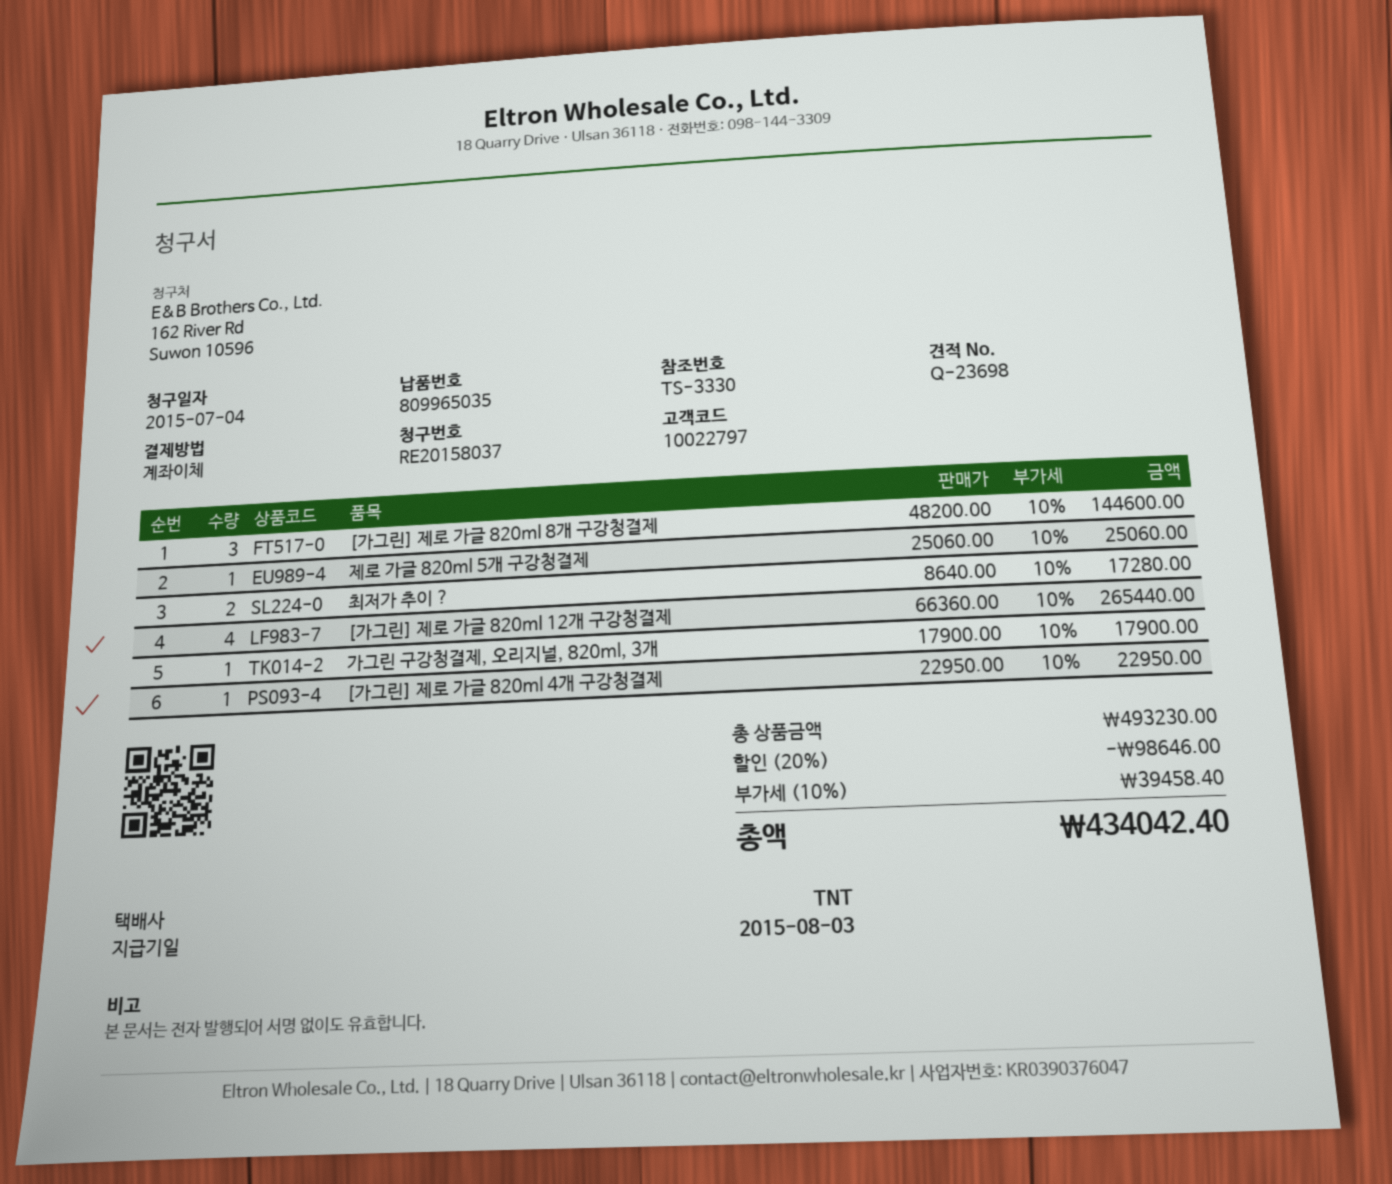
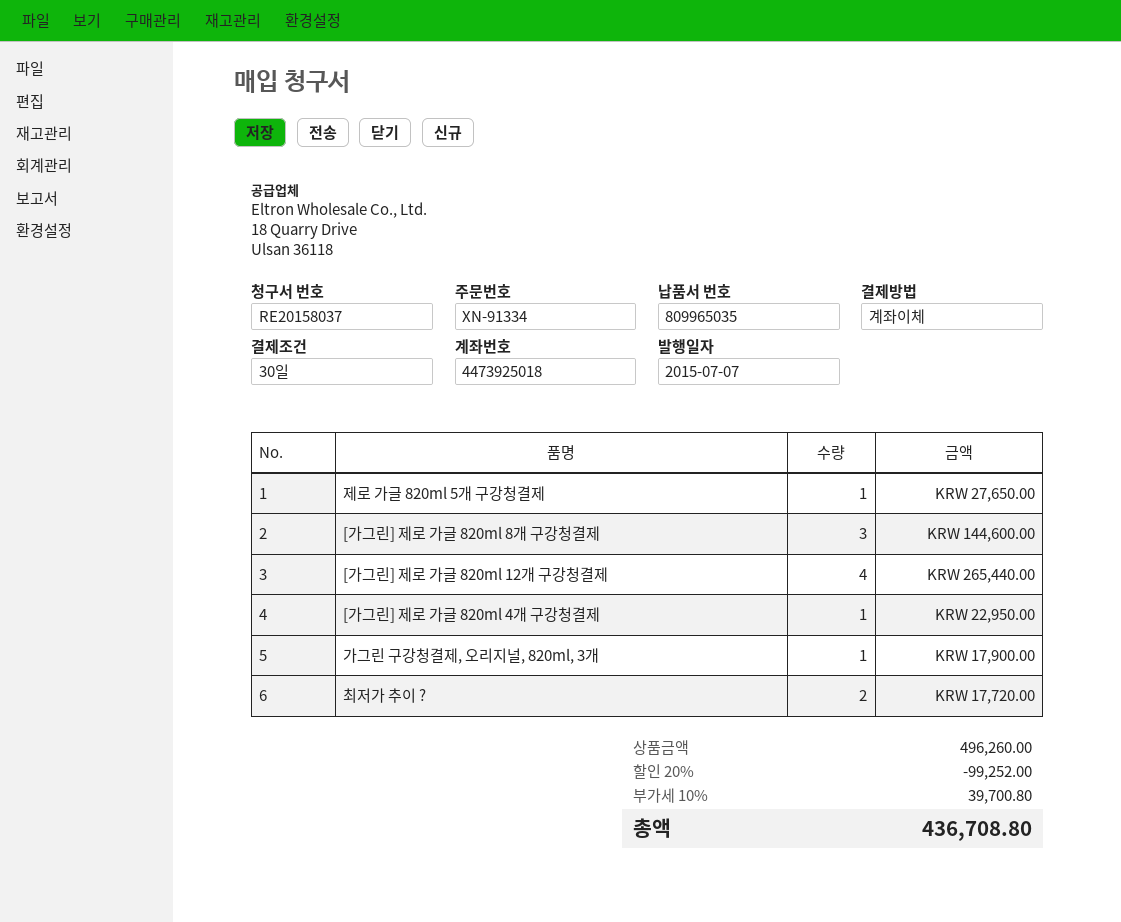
invoice date: 2015-07-04 -> 2015-07-07
제로 가글 820ml 5개 구강청결제: 1 for 25060.00 -> 1 for 27650.00
최저가 추이 ?: 2 for 17280.00 -> 2 for 17720.00
subtotal: 493230.00 -> 496260.00
discount: 20% = 98646.00 -> 20% = 99252.00
tax: 10% = 39458.40 -> 10% = 39700.80
total: 434042.40 -> 436708.80

